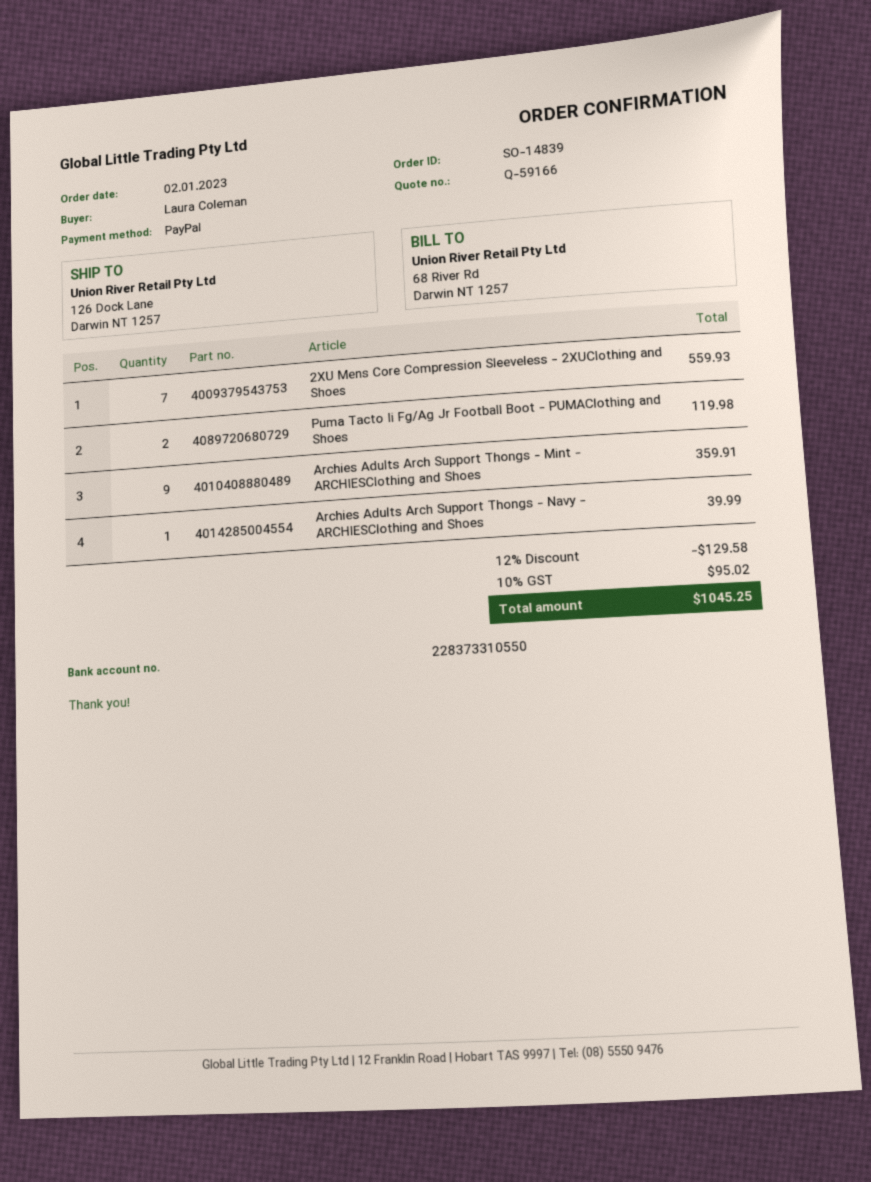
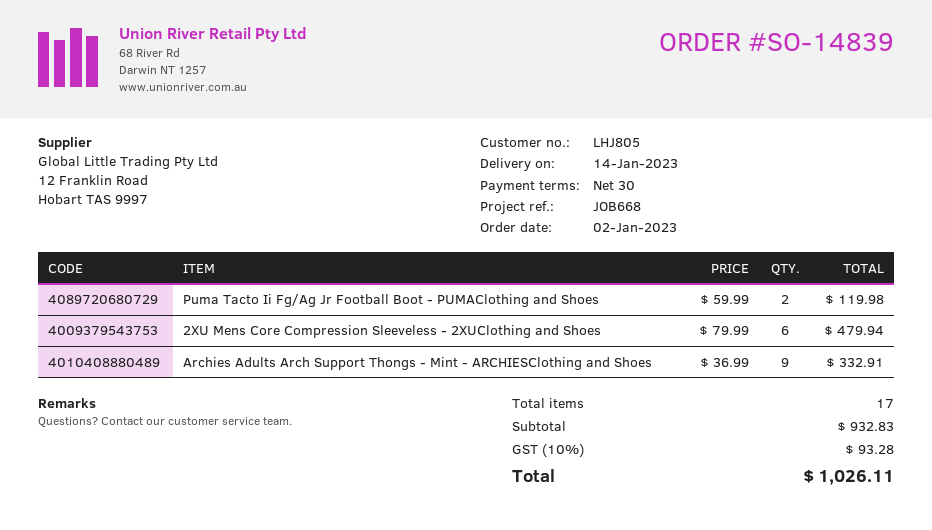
2XU Mens Core Compression Sleeveless - 2XUClothing and Shoes: 7 for 559.93 -> 6 for 479.94
Archies Adults Arch Support Thongs - Mint - ARCHIESClothing and Shoes: 9 for 359.91 -> 9 for 332.91
Archies Adults Arch Support Thongs - Navy - ARCHIESClothing and Shoes: 1 for 39.99 -> none
discount: 12% = 129.58 -> none
tax: 10% = 95.02 -> 10% = 93.28
total: 1045.25 -> 1026.11

